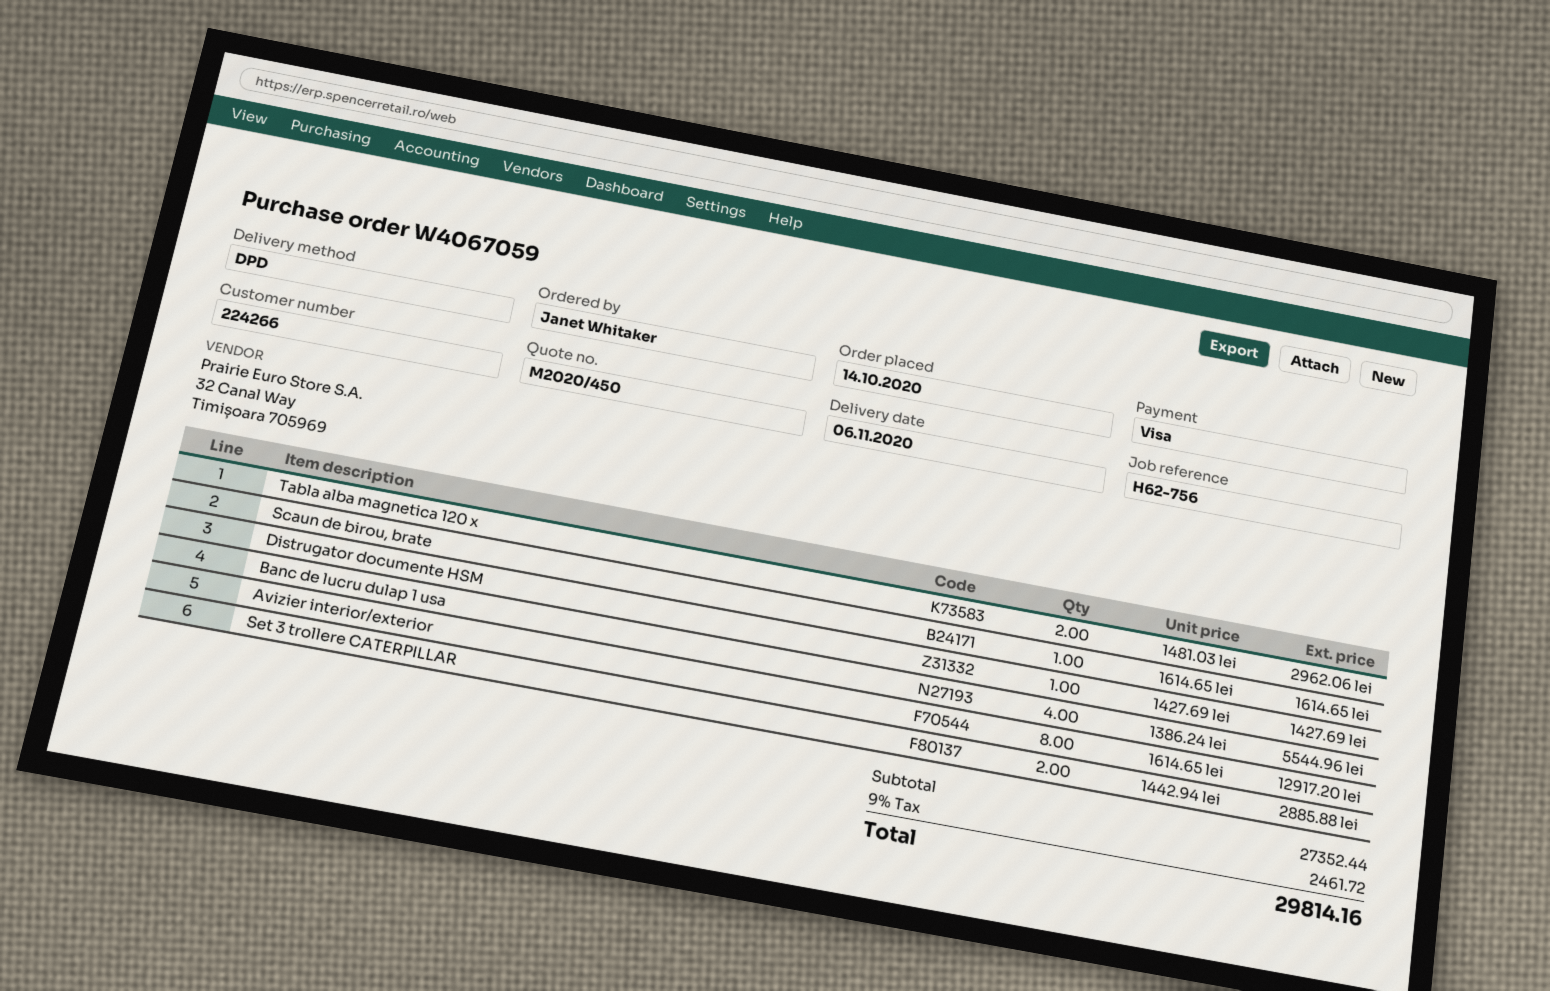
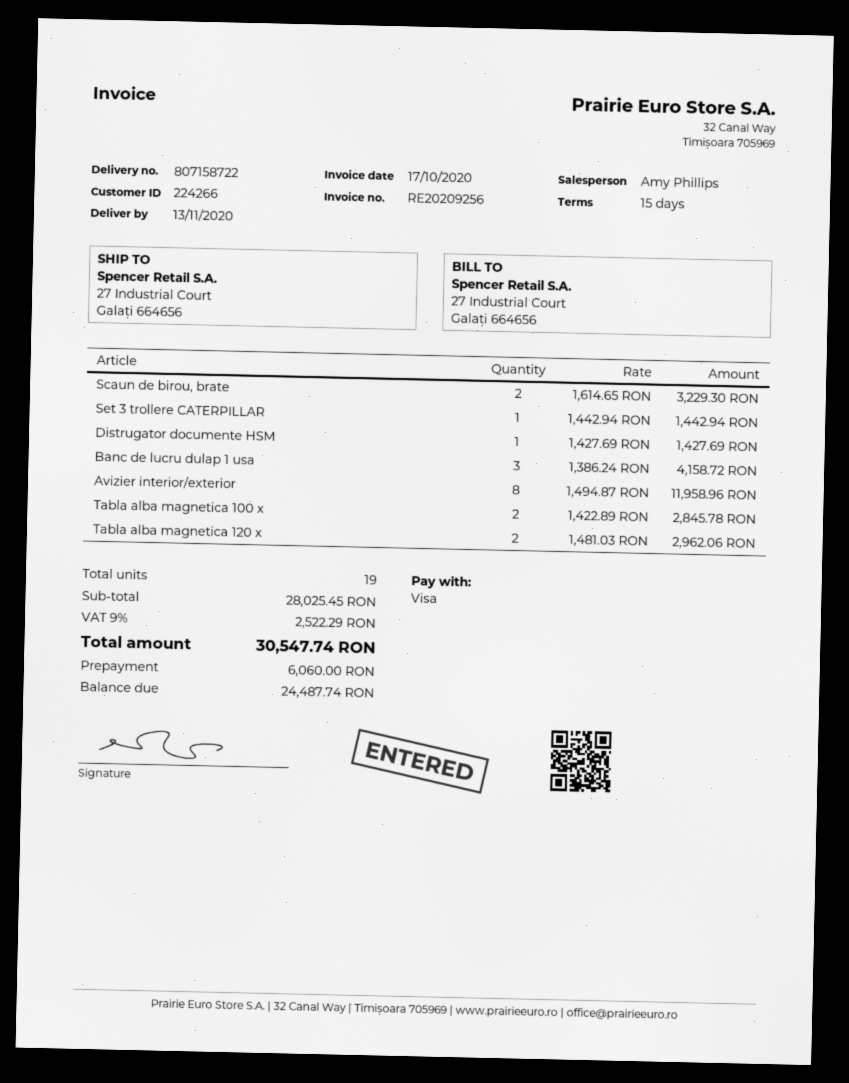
delivery date: 2020-11-06 -> 2020-11-13
Scaun de birou, brate: 1 x 1614.65 = 1614.65 -> 2 x 1614.65 = 3229.30
Banc de lucru dulap 1 usa: 4 x 1386.24 = 5544.96 -> 3 x 1386.24 = 4158.72
Avizier interior/exterior: 8 x 1614.65 = 12917.20 -> 8 x 1494.87 = 11958.96
Set 3 trollere CATERPILLAR: 2 x 1442.94 = 2885.88 -> 1 x 1442.94 = 1442.94
Tabla alba magnetica 100 x: none -> 2 x 1422.89 = 2845.78
subtotal: 27352.44 -> 28025.45
tax: 9% = 2461.72 -> 9% = 2522.29
total: 29814.16 -> 30547.74

